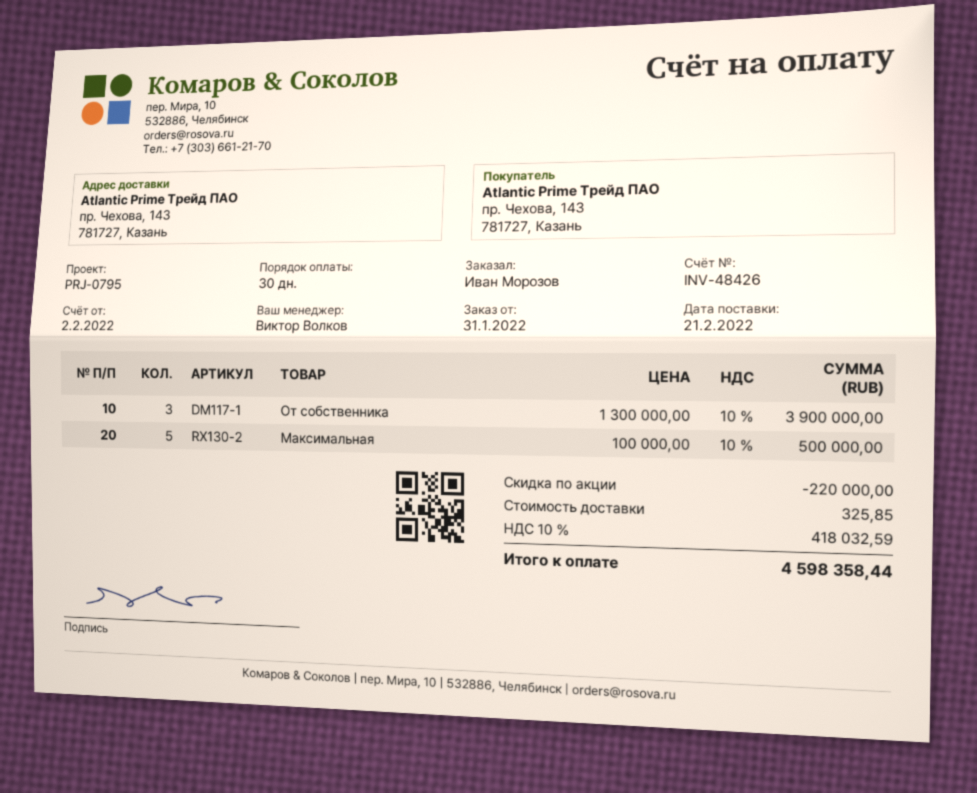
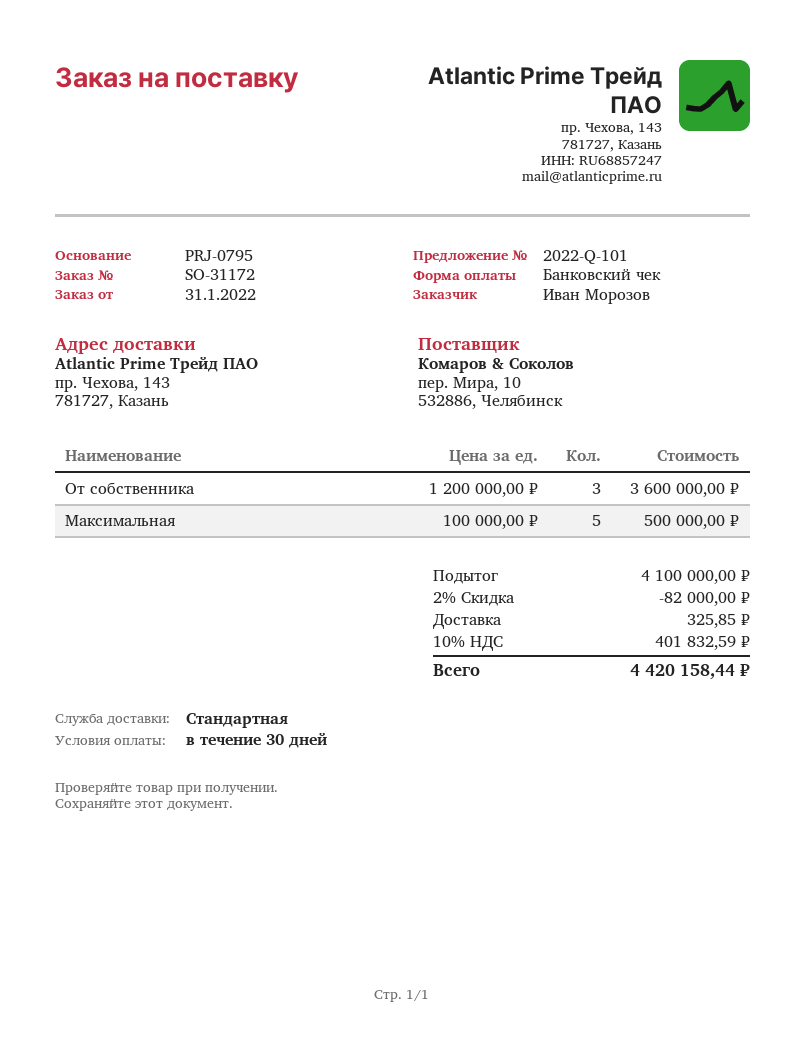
От собственника: 3 x 1300000.00 = 3900000.00 -> 3 x 1200000.00 = 3600000.00
discount: 220000.00 -> 82000.00
tax: 10% = 418032.59 -> 10% = 401832.59
total: 4598358.44 -> 4420158.44

